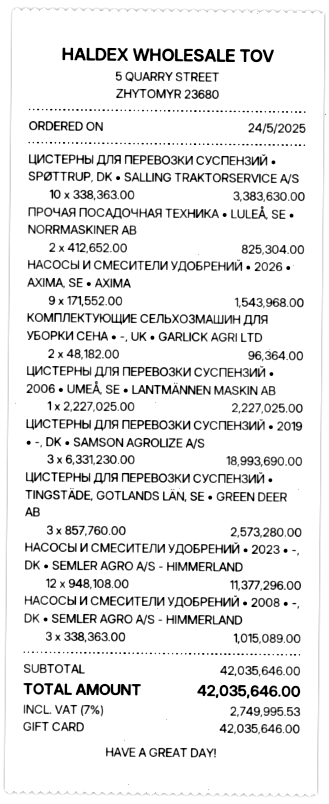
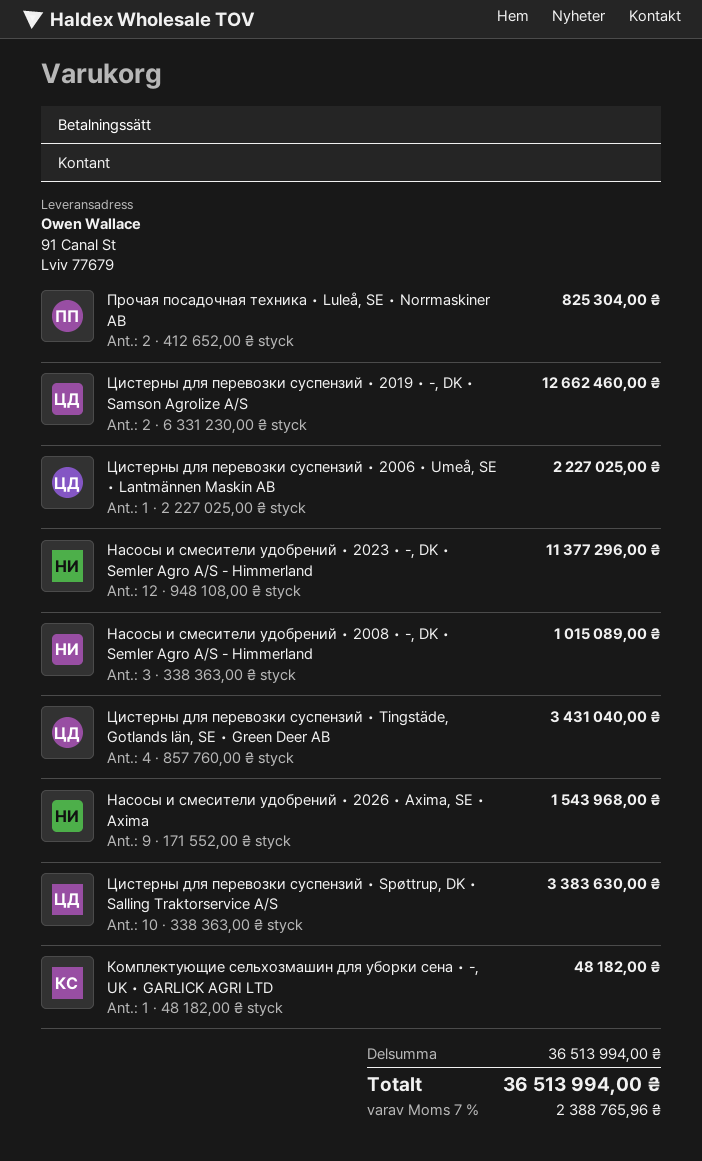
payment method: gift card -> cash
КОМПЛЕКТУЮЩИЕ СЕЛЬХОЗМАШИН ДЛЯ УБОРКИ СЕНА • -, UK • GARLICK AGRI LTD: 2 x 48182.00 = 96364.00 -> 1 x 48182.00 = 48182.00
ЦИСТЕРНЫ ДЛЯ ПЕРЕВОЗКИ СУСПЕНЗИЙ • 2019 • -, DK • SAMSON AGROLIZE A/S: 3 x 6331230.00 = 18993690.00 -> 2 x 6331230.00 = 12662460.00
ЦИСТЕРНЫ ДЛЯ ПЕРЕВОЗКИ СУСПЕНЗИЙ • TINGSTÄDE, GOTLANDS LÄN, SE • GREEN DEER AB: 3 x 857760.00 = 2573280.00 -> 4 x 857760.00 = 3431040.00
subtotal: 42035646.00 -> 36513994.00
tax: 7% = 2749995.53 -> 7% = 2388765.96
total: 42035646.00 -> 36513994.00

